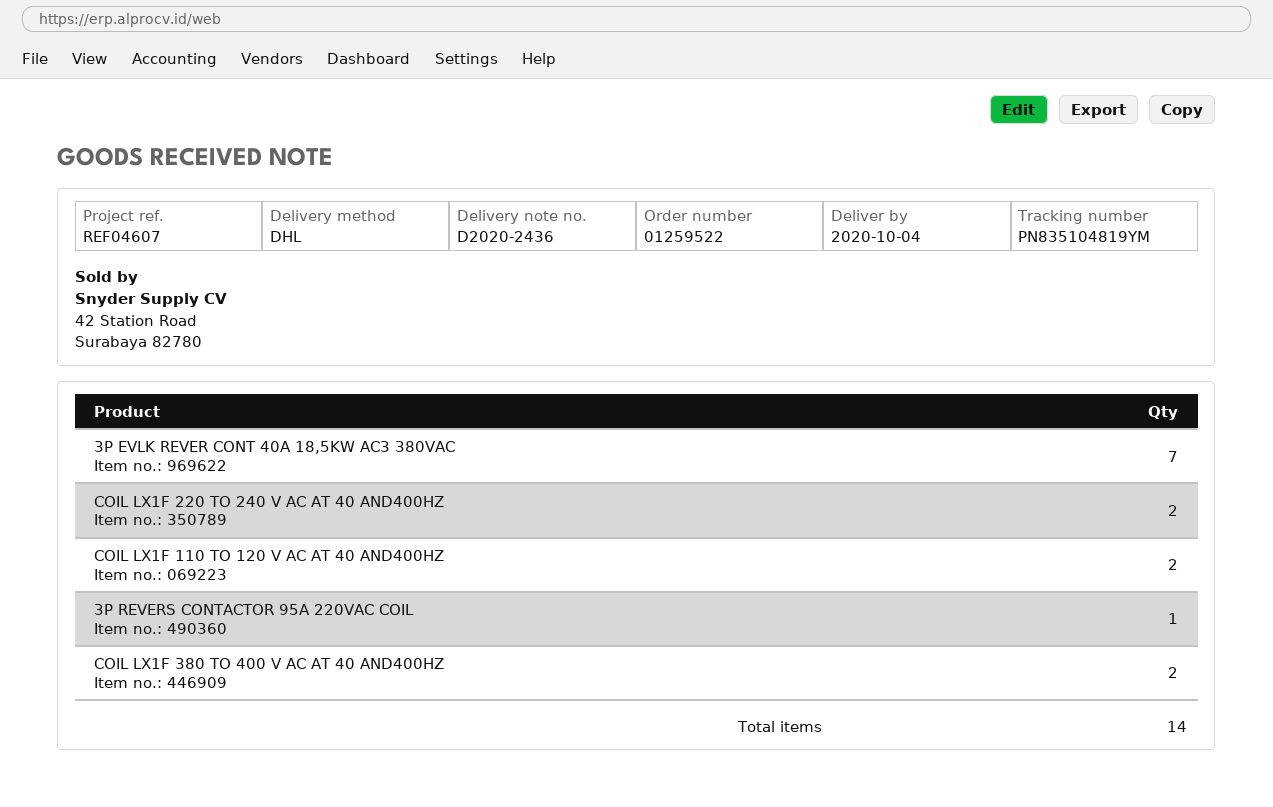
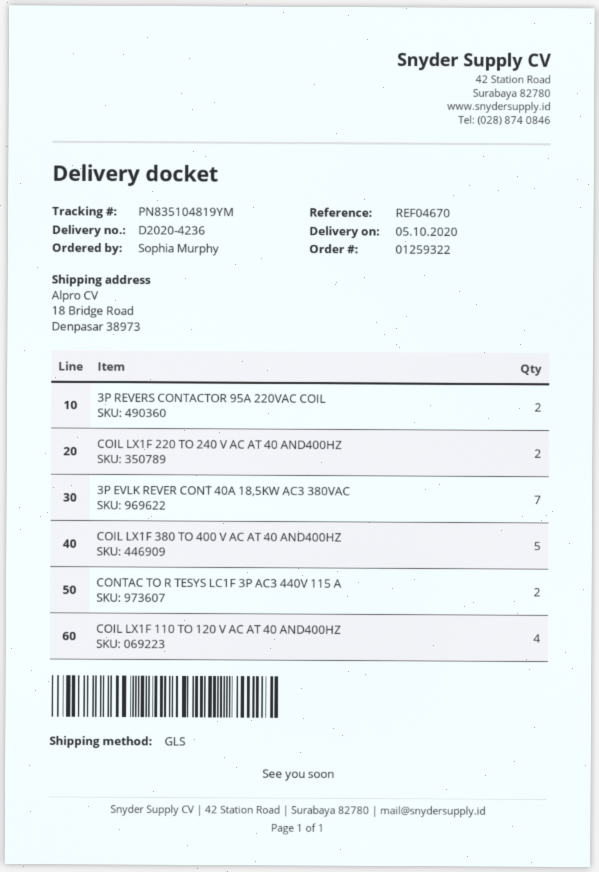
order number: 01259522 -> 01259322
delivery note number: D2020-2436 -> D2020-4236
delivery date: 2020-10-04 -> 2020-10-05
reference: REF04607 -> REF04670
shipping method: DHL -> GLS
COIL LX1F 110 TO 120 V AC AT 40 AND400HZ: 2 -> 4
3P REVERS CONTACTOR 95A 220VAC COIL: 1 -> 2
COIL LX1F 380 TO 400 V AC AT 40 AND400HZ: 2 -> 5
CONTAC TO R TESYS LC1F 3P AC3 440V 115 A: none -> 2

